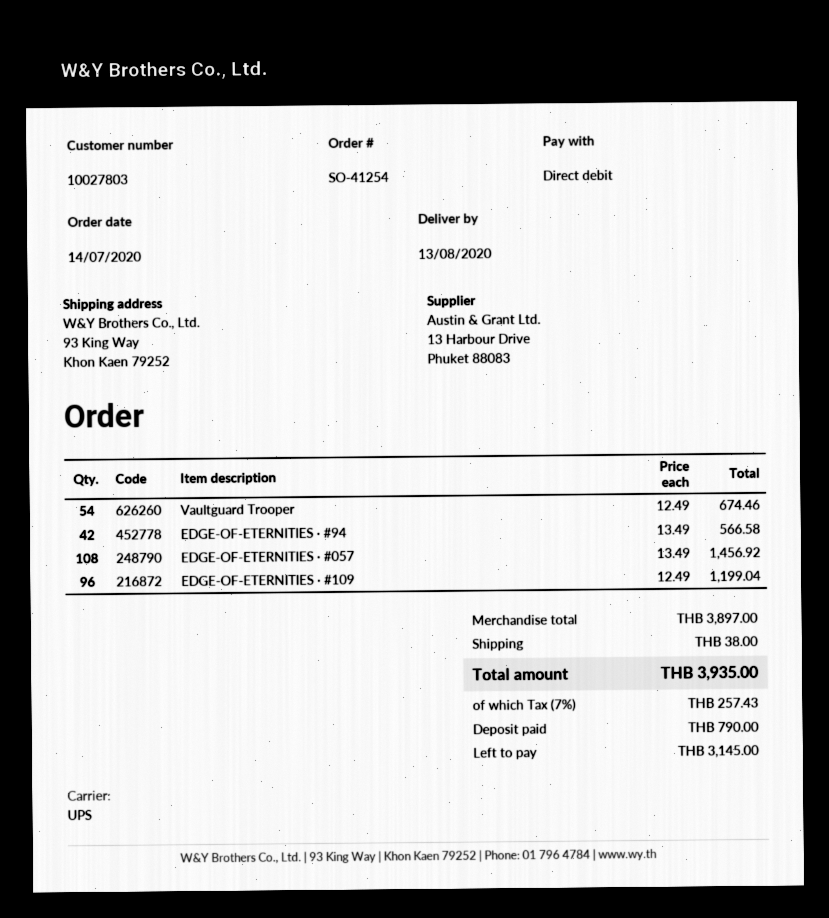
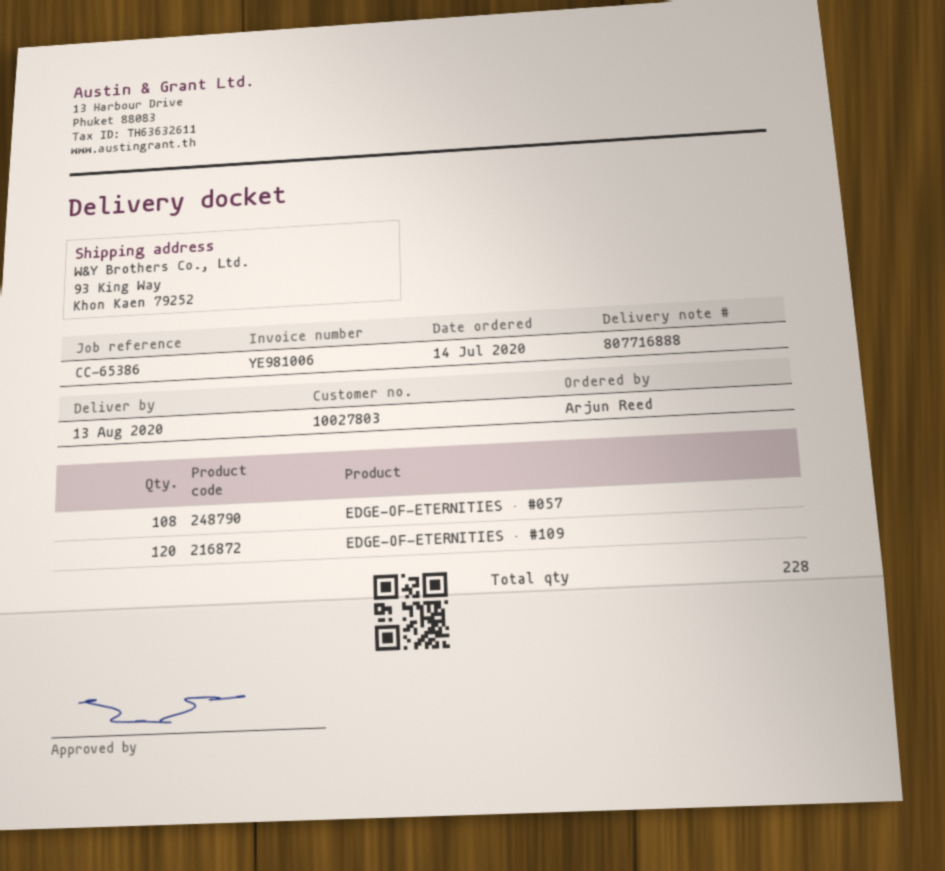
Vaultguard Trooper: 54 -> none
EDGE-OF-ETERNITIES · #94: 42 -> none
EDGE-OF-ETERNITIES · #109: 96 -> 120

